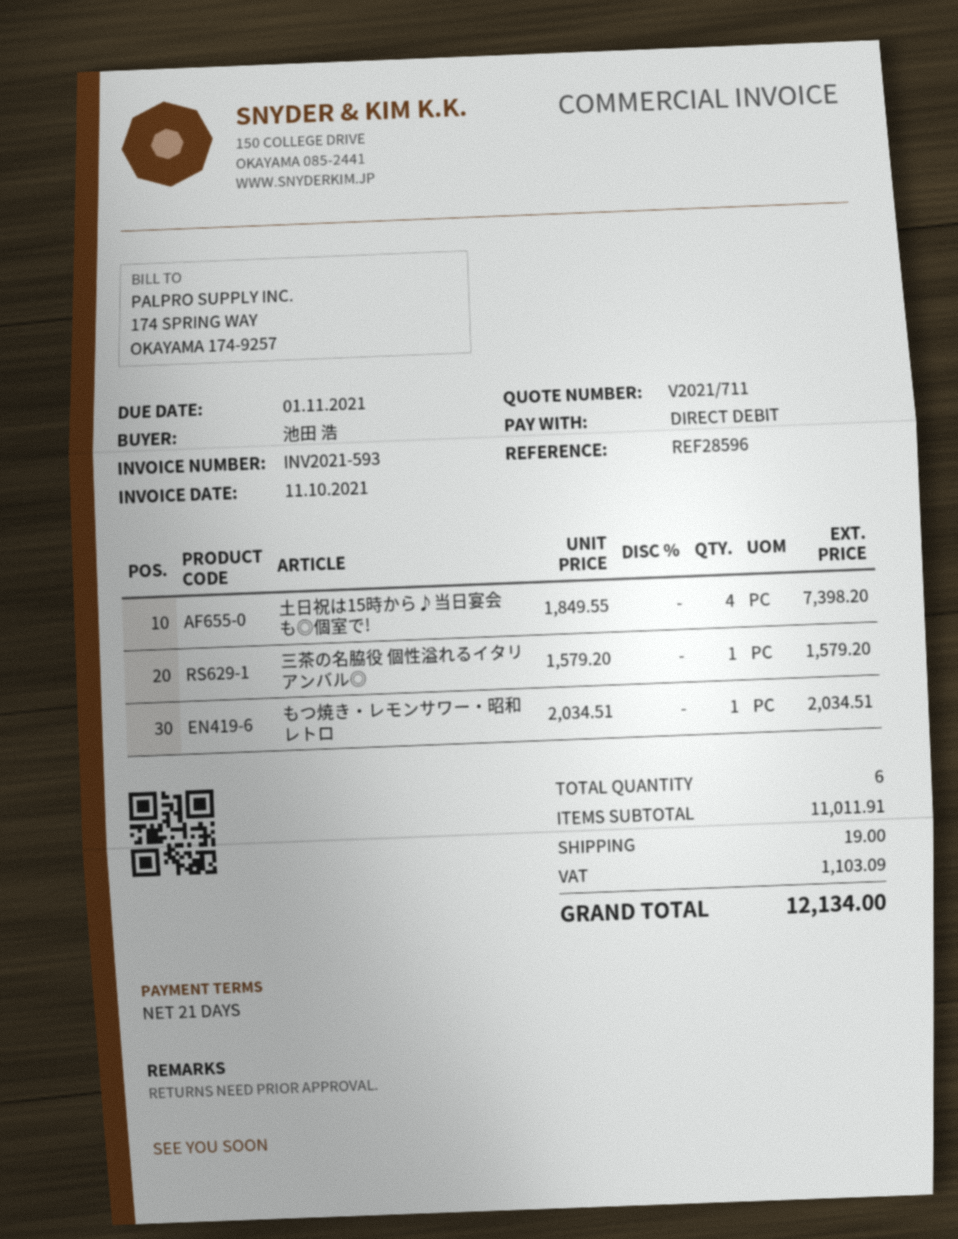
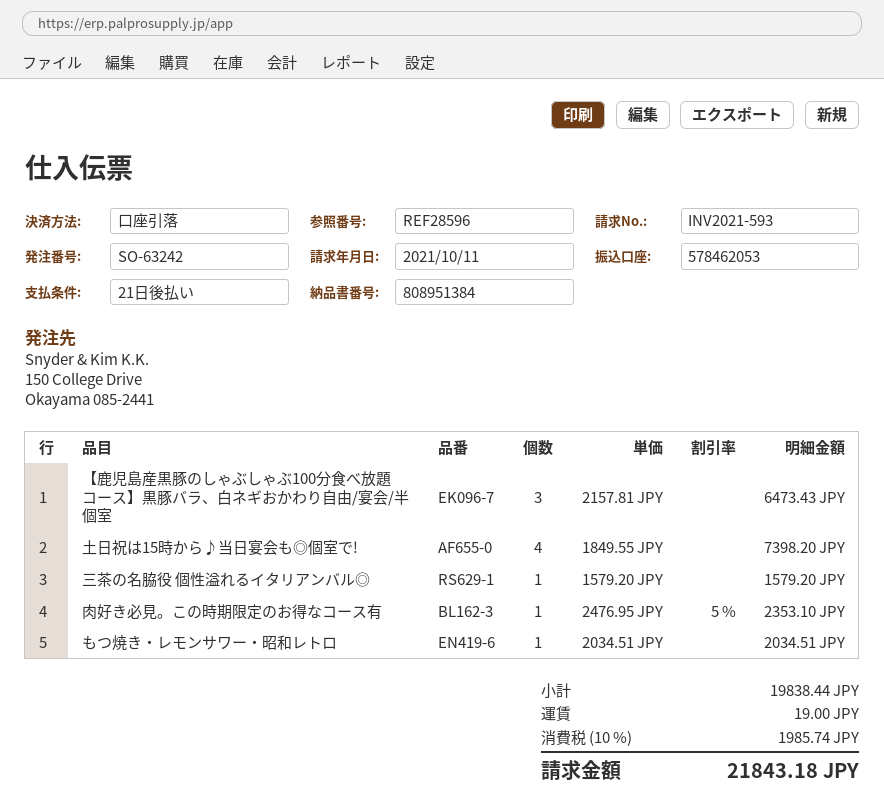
【鹿児島産黒豚のしゃぶしゃぶ100分食べ放題コース】黒豚バラ、白ネギおかわり自由/宴会/半個室: none -> 3 x 2157.81 = 6473.43
肉好き必見。この時期限定のお得なコース有: none -> 1 x 2476.95 - 5% = 2353.10
subtotal: 11011.91 -> 19838.44
tax: 1103.09 -> 1985.74
total: 12134.00 -> 21843.18

